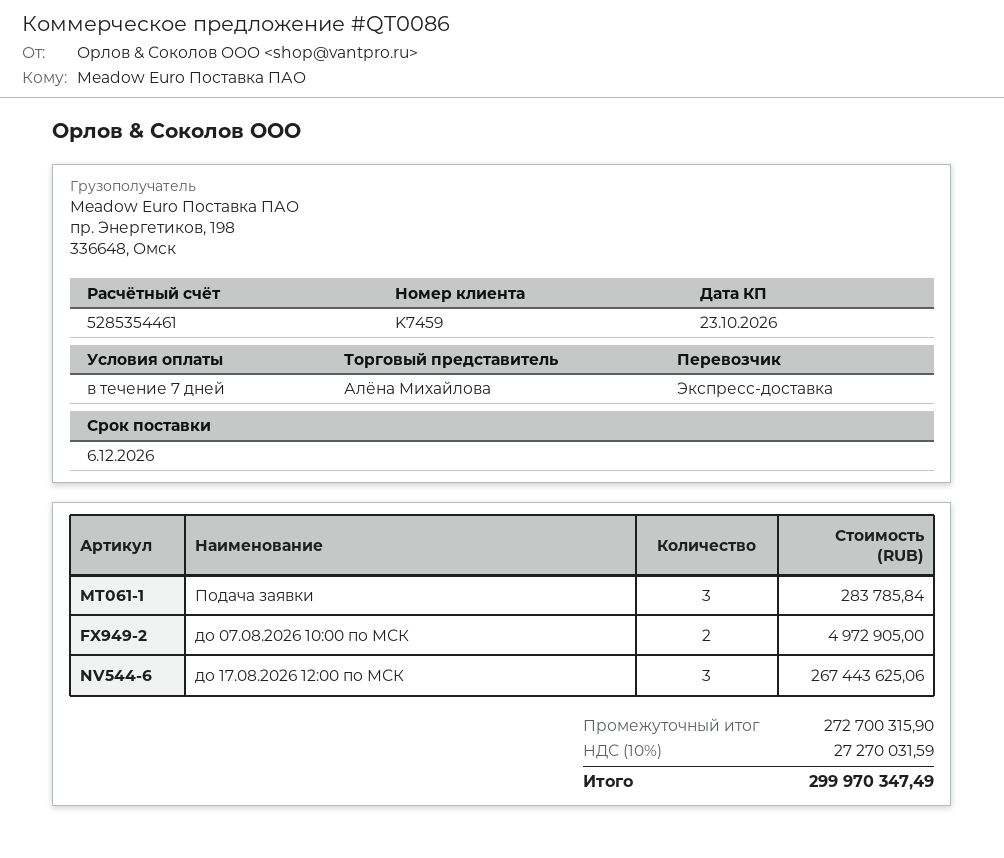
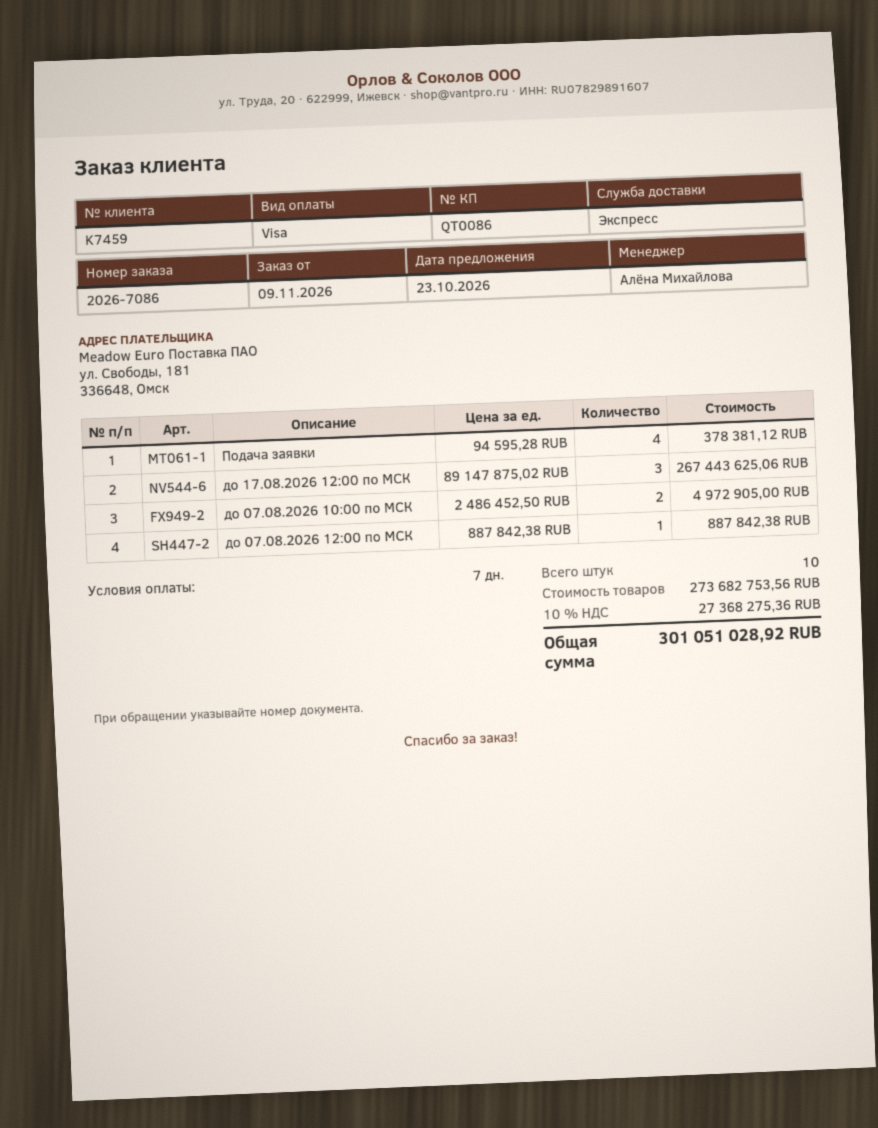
Подача заявки: 3 for 283785.84 -> 4 for 378381.12
до 07.08.2026 12:00 по МСК: none -> 1 for 887842.38
subtotal: 272700315.90 -> 273682753.56
tax: 10% = 27270031.59 -> 10% = 27368275.36
total: 299970347.49 -> 301051028.92

